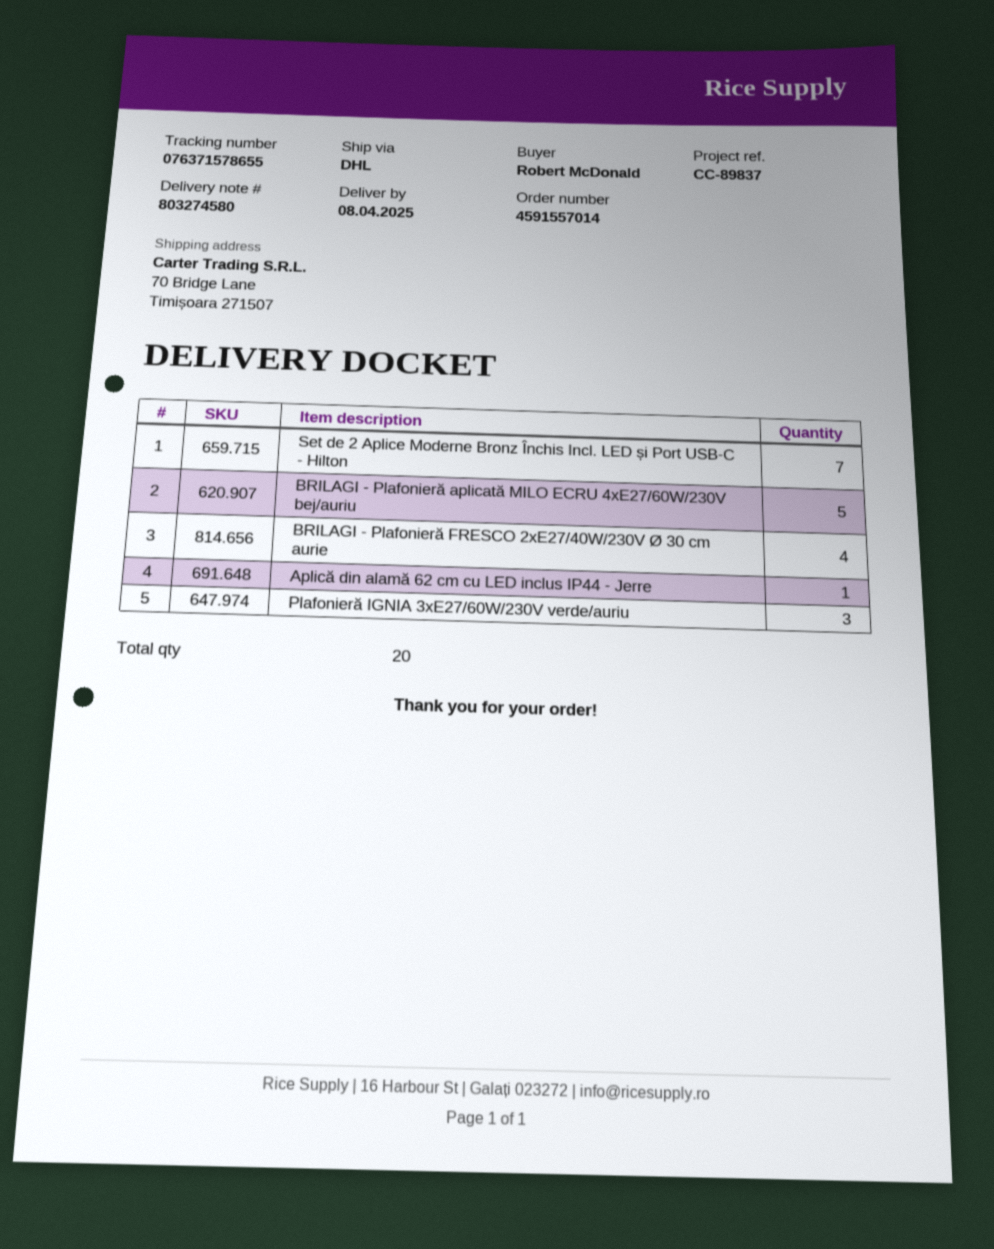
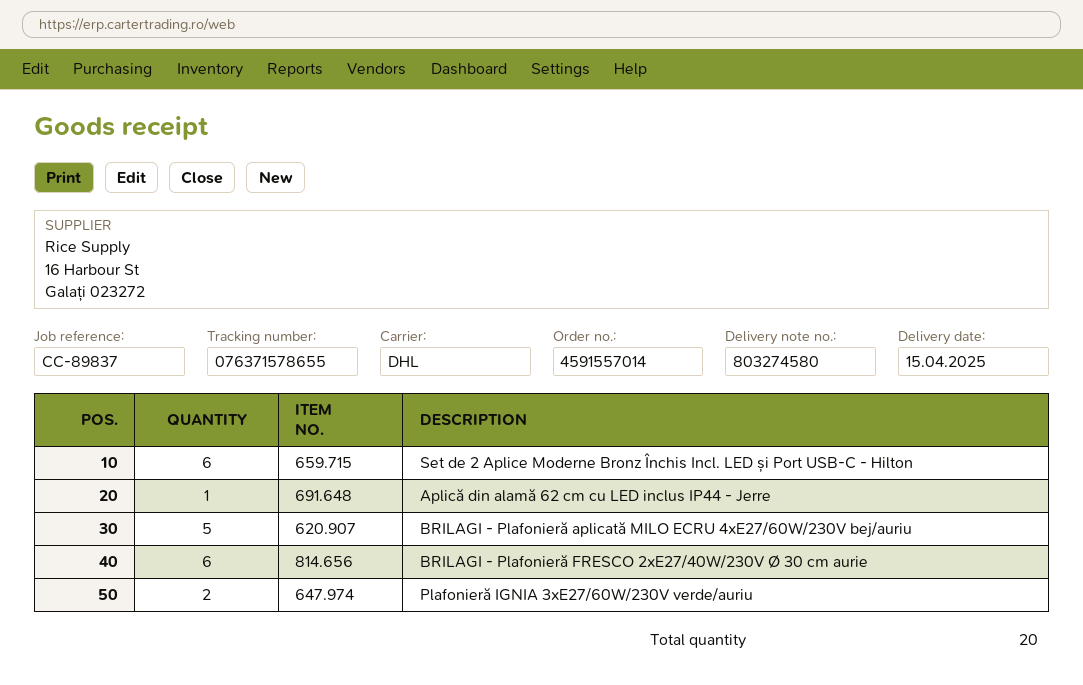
delivery date: 2025-04-08 -> 2025-04-15
Set de 2 Aplice Moderne Bronz Închis Incl. LED și Port USB-C - Hilton: 7 -> 6
BRILAGI - Plafonieră FRESCO 2xE27/40W/230V Ø 30 cm aurie: 4 -> 6
Plafonieră IGNIA 3xE27/60W/230V verde/auriu: 3 -> 2

